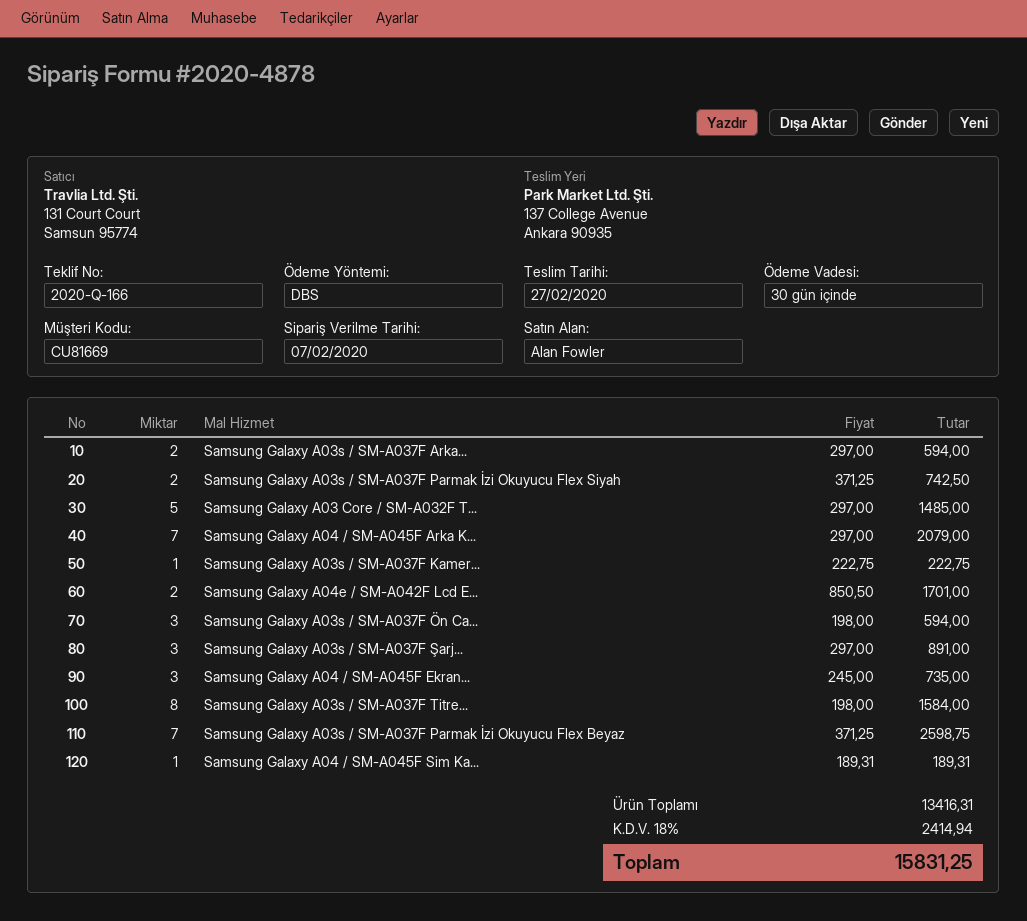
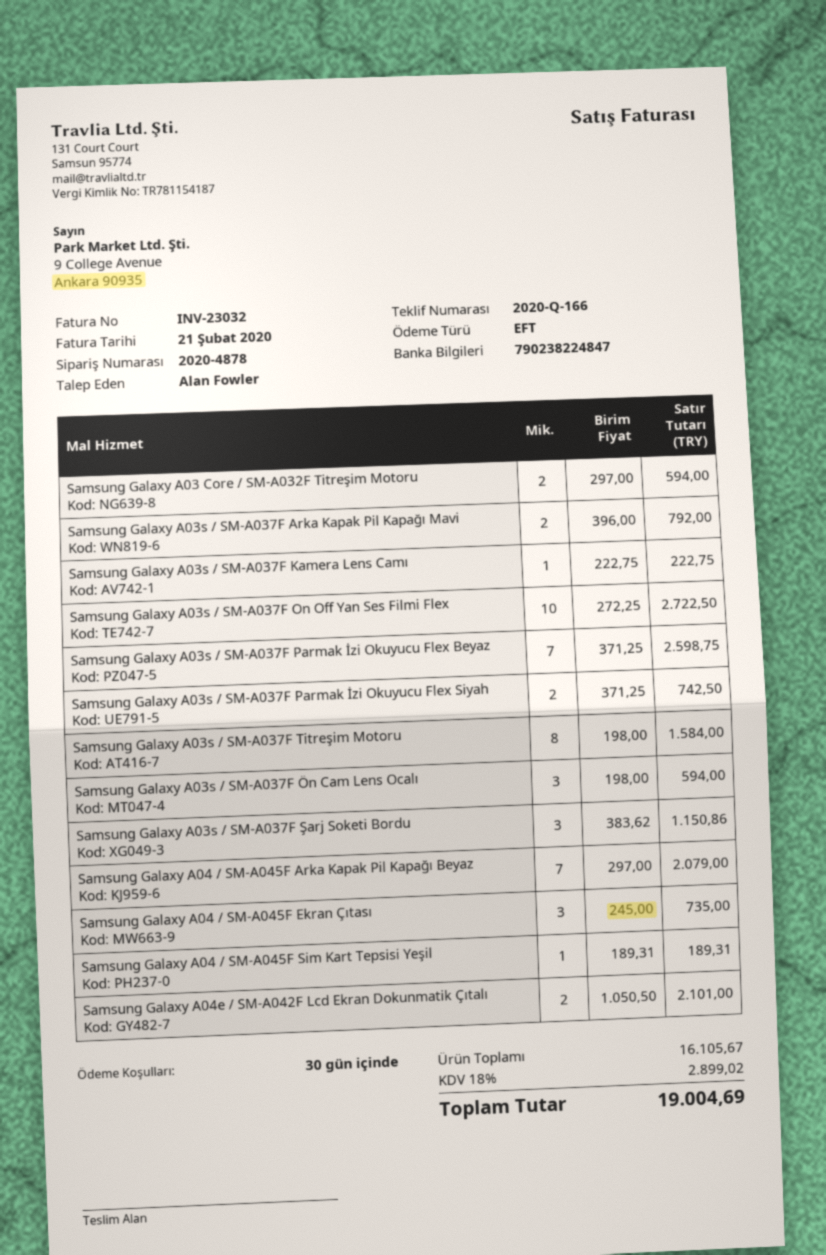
payment method: direct debit -> bank transfer
Samsung Galaxy A03s / SM-A037F Arka...: 2 x 297.00 = 594.00 -> 2 x 396.00 = 792.00
Samsung Galaxy A03 Core / SM-A032F T...: 5 x 297.00 = 1485.00 -> 2 x 297.00 = 594.00
Samsung Galaxy A04e / SM-A042F Lcd E...: 2 x 850.50 = 1701.00 -> 2 x 1050.50 = 2101.00
Samsung Galaxy A03s / SM-A037F Şarj...: 3 x 297.00 = 891.00 -> 3 x 383.62 = 1150.86
Samsung Galaxy A03s / SM-A037F On Off Yan Ses Filmi Flex: none -> 10 x 272.25 = 2722.50
subtotal: 13416.31 -> 16105.67
tax: 18% = 2414.94 -> 18% = 2899.02
total: 15831.25 -> 19004.69

